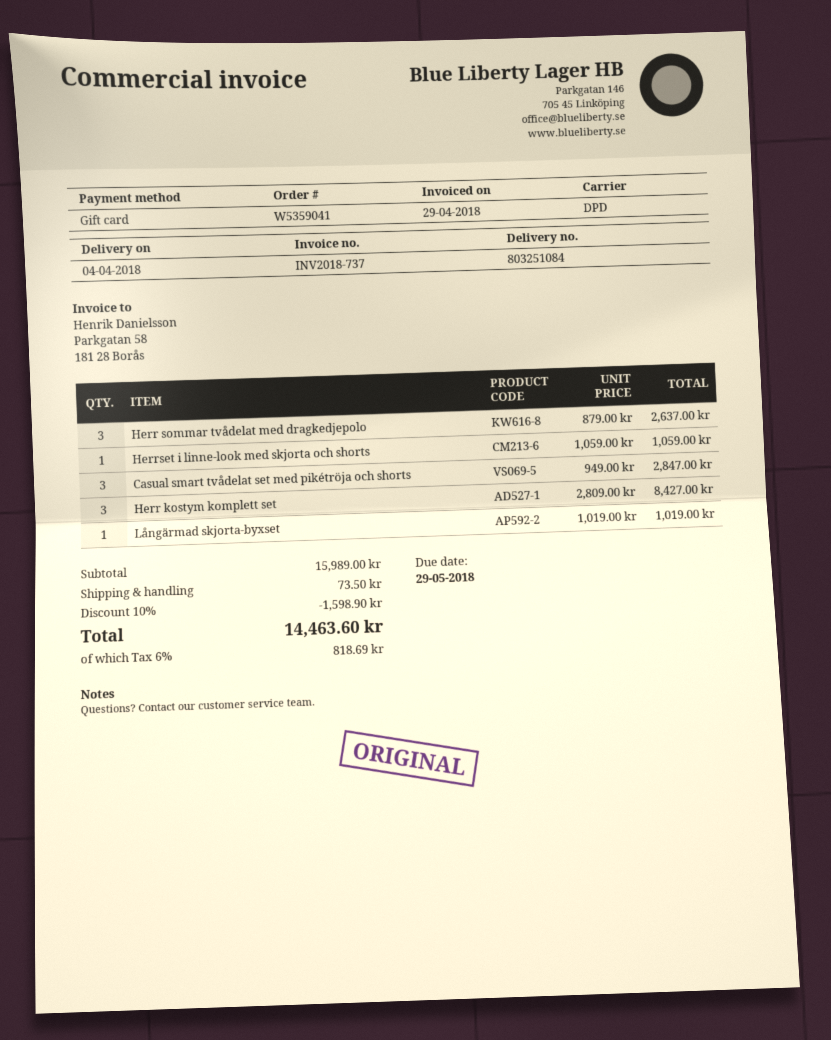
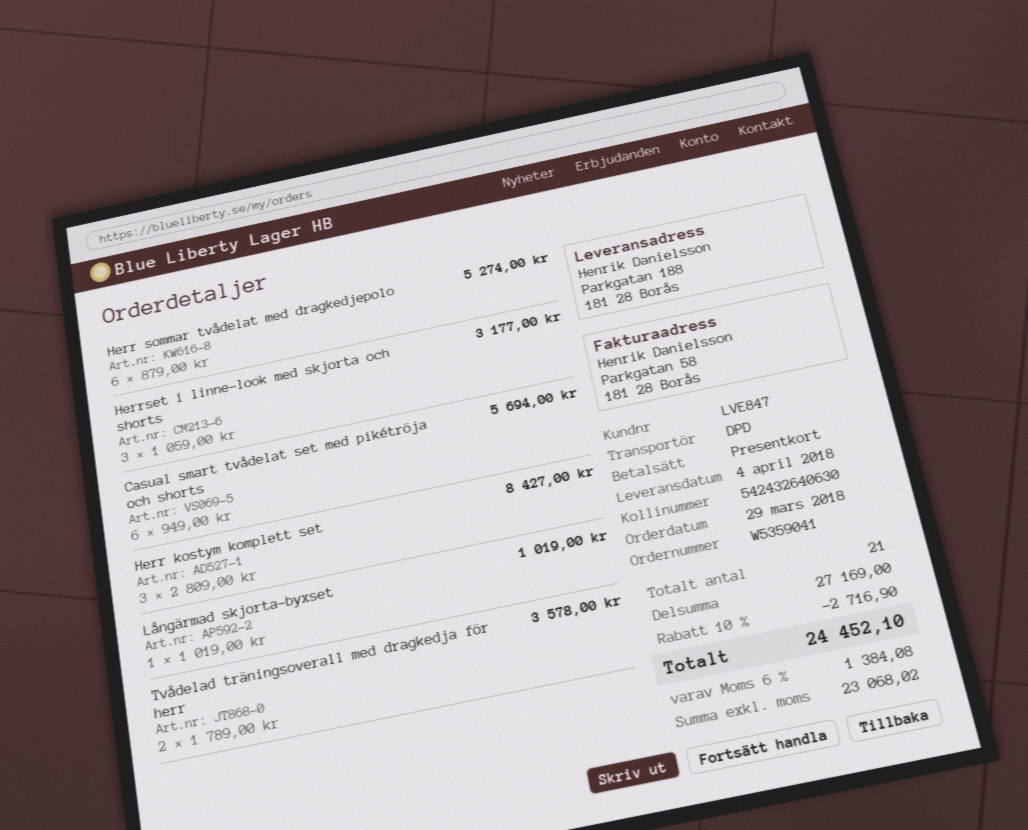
Herr sommar tvådelat med dragkedjepolo: 3 x 879.00 = 2637.00 -> 6 x 879.00 = 5274.00
Herrset i linne-look med skjorta och shorts: 1 x 1059.00 = 1059.00 -> 3 x 1059.00 = 3177.00
Casual smart tvådelat set med pikétröja och shorts: 3 x 949.00 = 2847.00 -> 6 x 949.00 = 5694.00
Tvådelad träningsoverall med dragkedja för herr: none -> 2 x 1789.00 = 3578.00
subtotal: 15989.00 -> 27169.00
discount: 10% = 1598.90 -> 10% = 2716.90
shipping: 73.50 -> none
tax: 6% = 818.69 -> 6% = 1384.08
total: 14463.60 -> 24452.10

